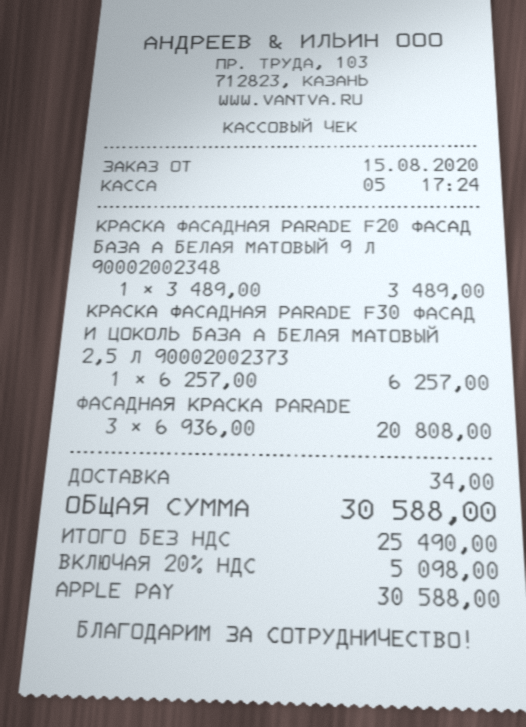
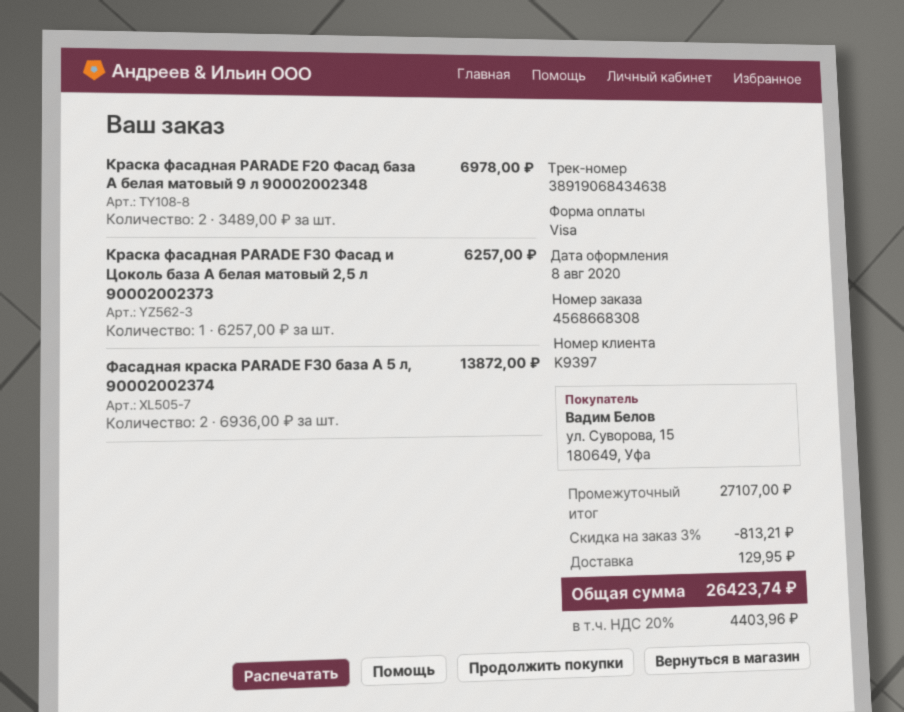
order date: 2020-08-15 -> 2020-08-08
payment method: Apple Pay -> Visa
КРАСКА ФАСАДНАЯ PARADE F20 ФАСАД БАЗА А БЕЛАЯ МАТОВЫЙ 9 Л 90002002348: 1 x 3489.00 = 3489.00 -> 2 x 3489.00 = 6978.00
ФАСАДНАЯ КРАСКА PARADE: 3 x 6936.00 = 20808.00 -> 2 x 6936.00 = 13872.00
discount: none -> 3% = 813.21
shipping: 34.00 -> 129.95
tax: 20% = 5098.00 -> 20% = 4403.96
total: 30588.00 -> 26423.74

